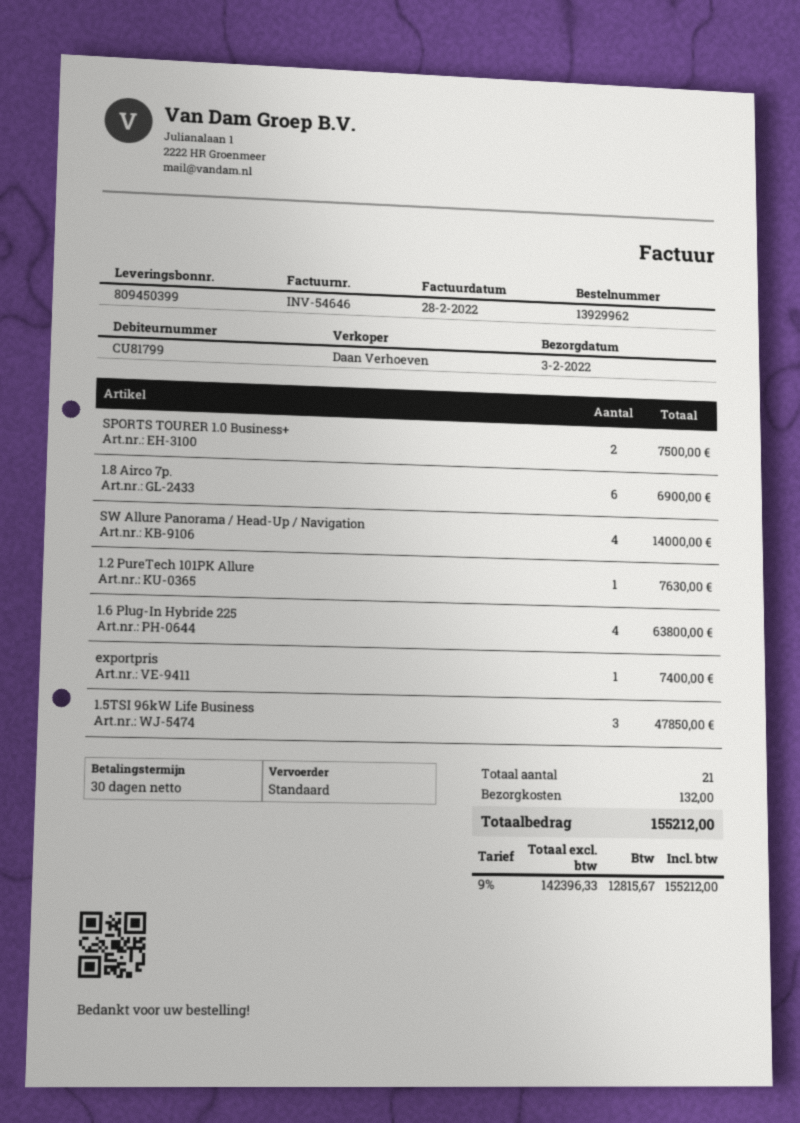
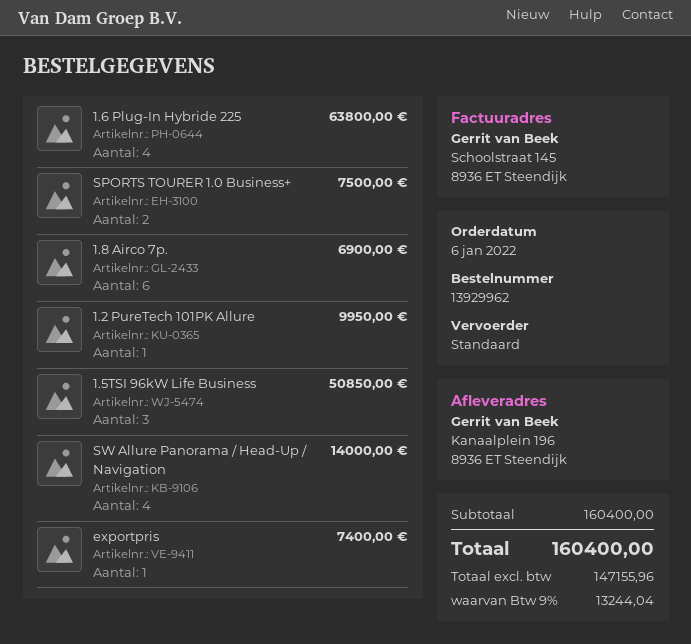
1.2 PureTech 101PK Allure: 1 for 7630.00 -> 1 for 9950.00
1.5TSI 96kW Life Business: 3 for 47850.00 -> 3 for 50850.00
shipping: 132.00 -> none
net: 142396.33 -> 147155.96
tax: 9% = 12815.67 -> 9% = 13244.04
total: 155212.00 -> 160400.00

